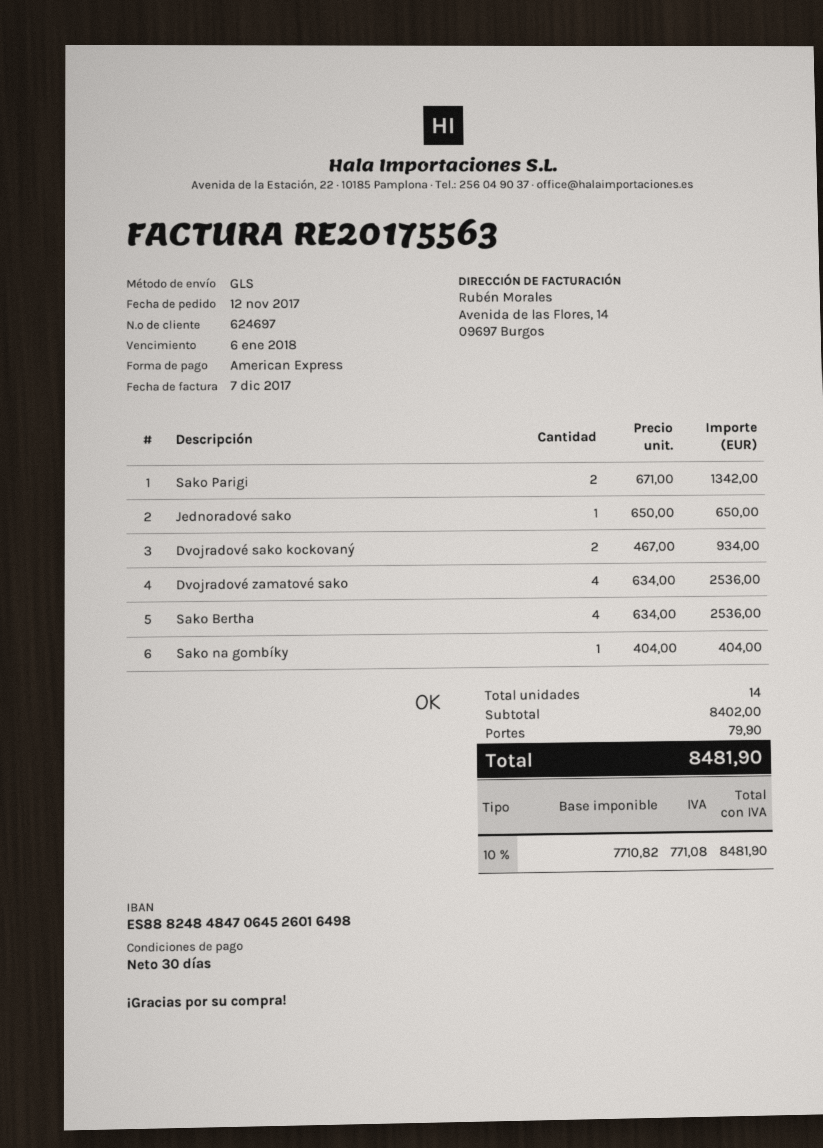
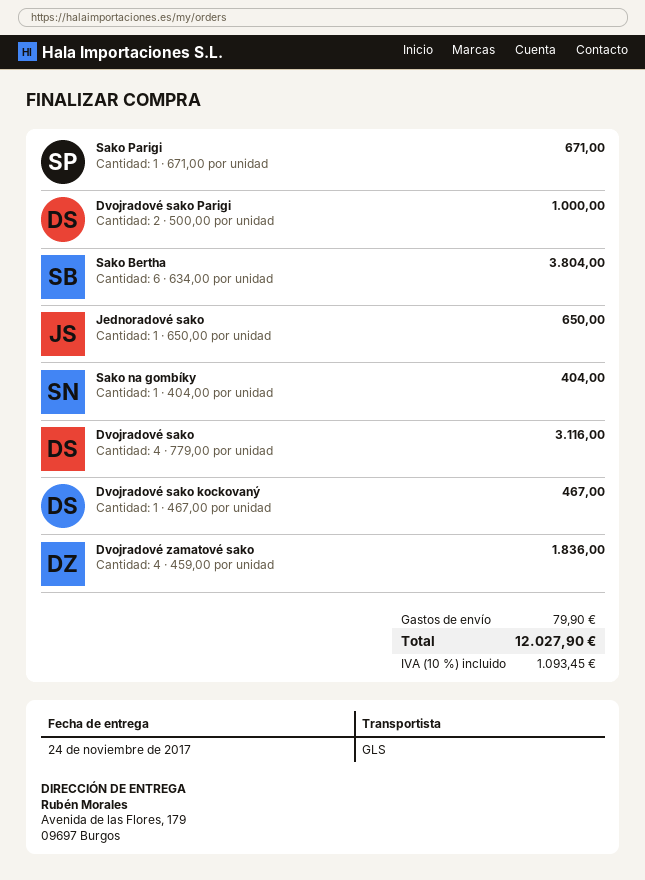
Sako Parigi: 2 x 671.00 = 1342.00 -> 1 x 671.00 = 671.00
Dvojradové sako kockovaný: 2 x 467.00 = 934.00 -> 1 x 467.00 = 467.00
Dvojradové zamatové sako: 4 x 634.00 = 2536.00 -> 4 x 459.00 = 1836.00
Sako Bertha: 4 x 634.00 = 2536.00 -> 6 x 634.00 = 3804.00
Dvojradové sako Parigi: none -> 2 x 500.00 = 1000.00
Dvojradové sako: none -> 4 x 779.00 = 3116.00
tax: 10% = 771.08 -> 10% = 1093.45
total: 8481.90 -> 12027.90

